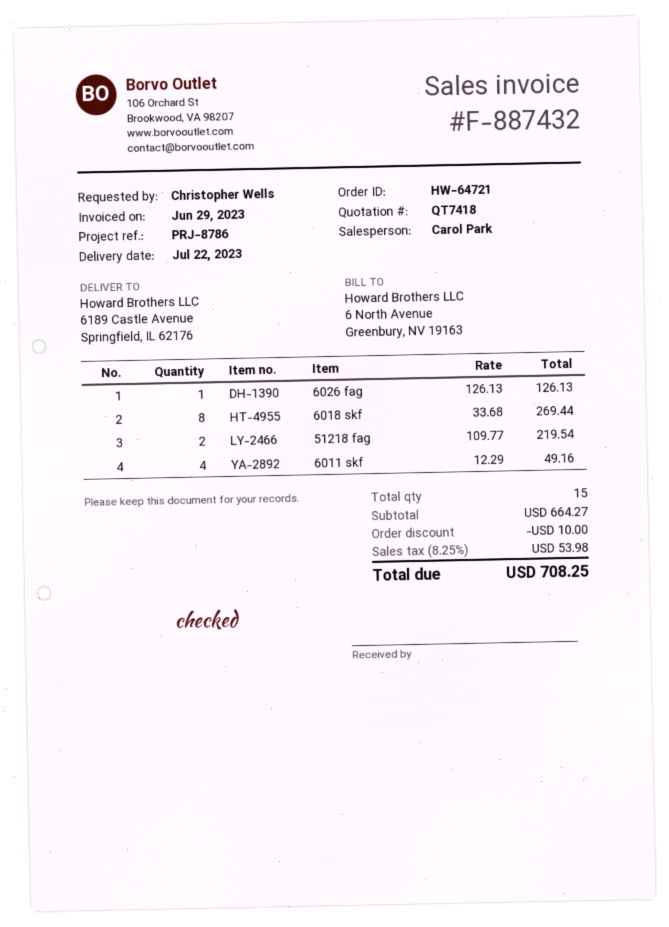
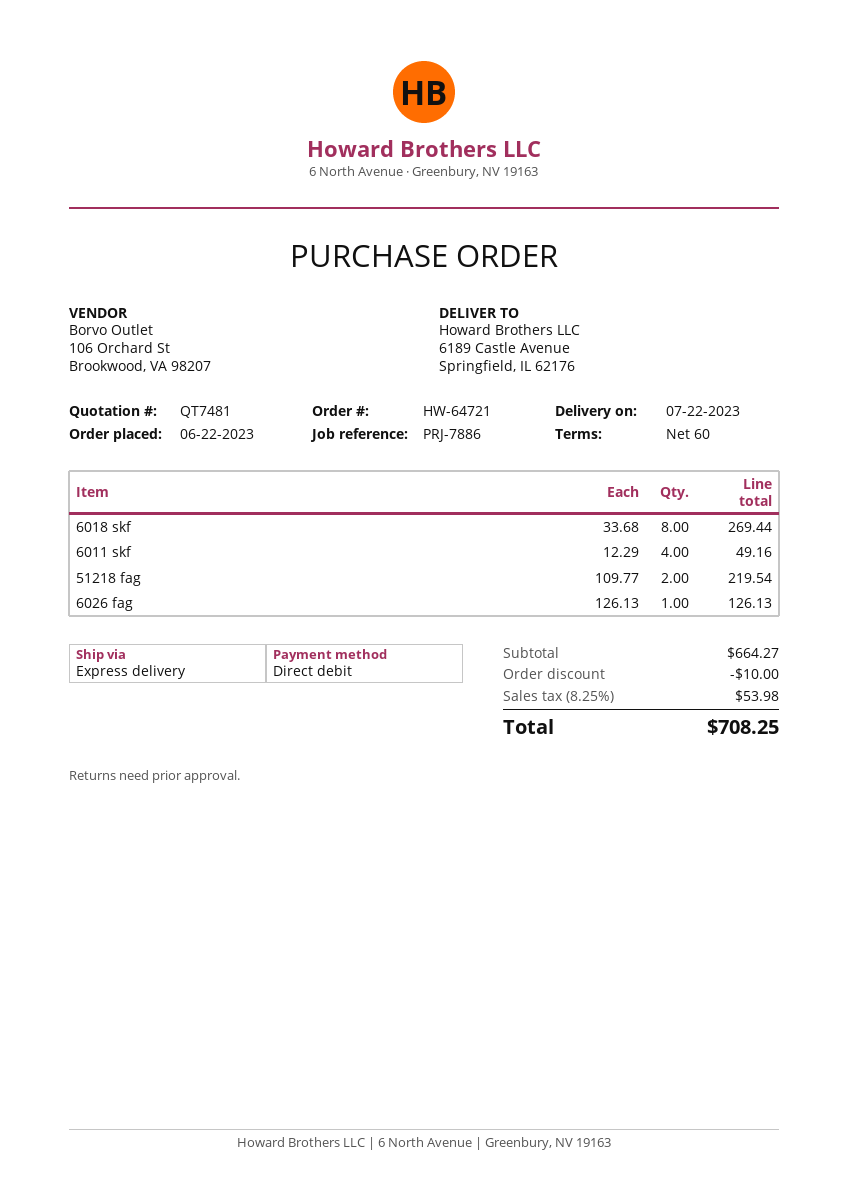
quote number: QT7418 -> QT7481
reference: PRJ-8786 -> PRJ-7886

